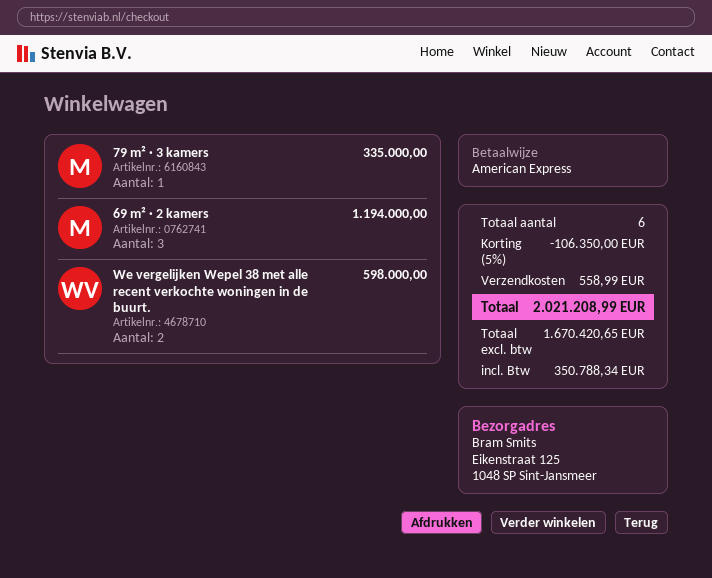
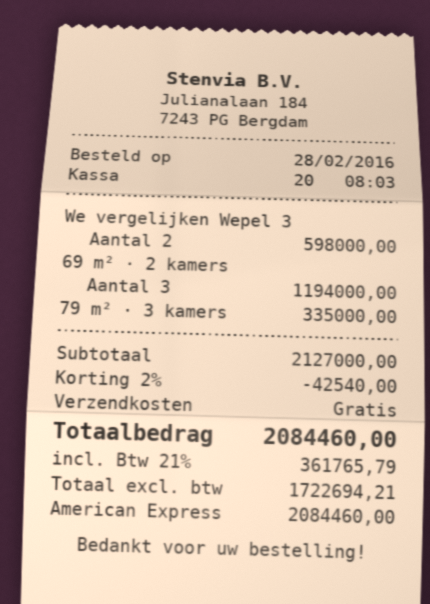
discount: 5% = 106350.00 -> 2% = 42540.00
shipping: 558.99 -> 0.00
net: 1670420.65 -> 1722694.21
tax: 350788.34 -> 361765.79
total: 2021208.99 -> 2084460.00

